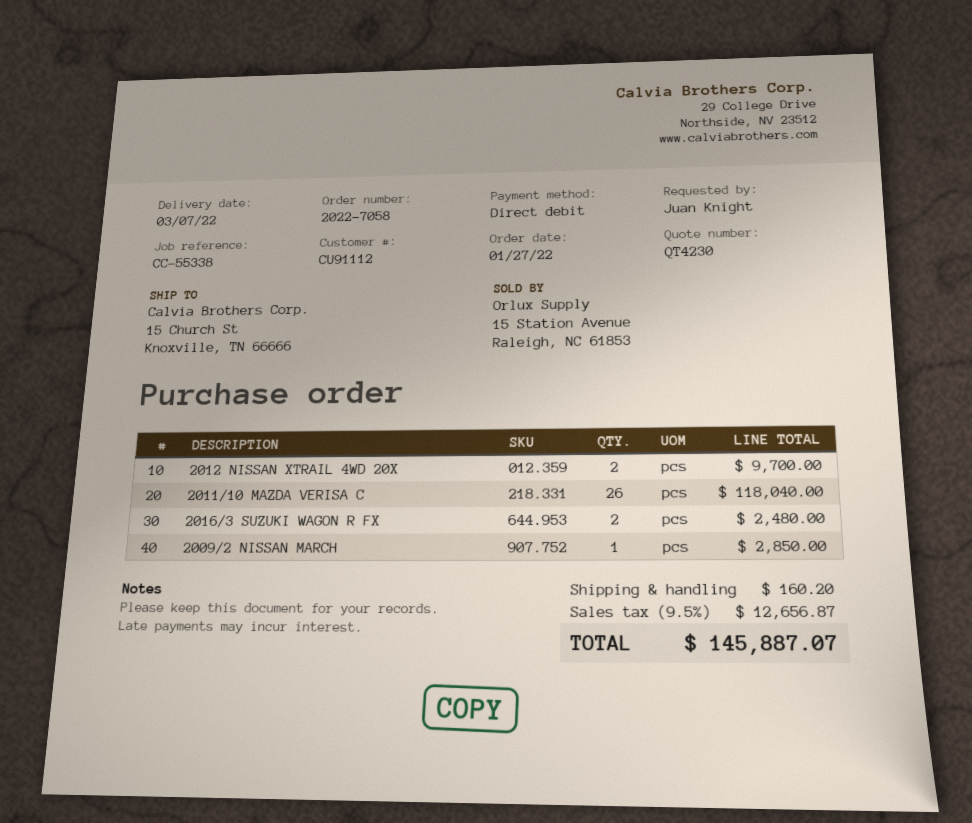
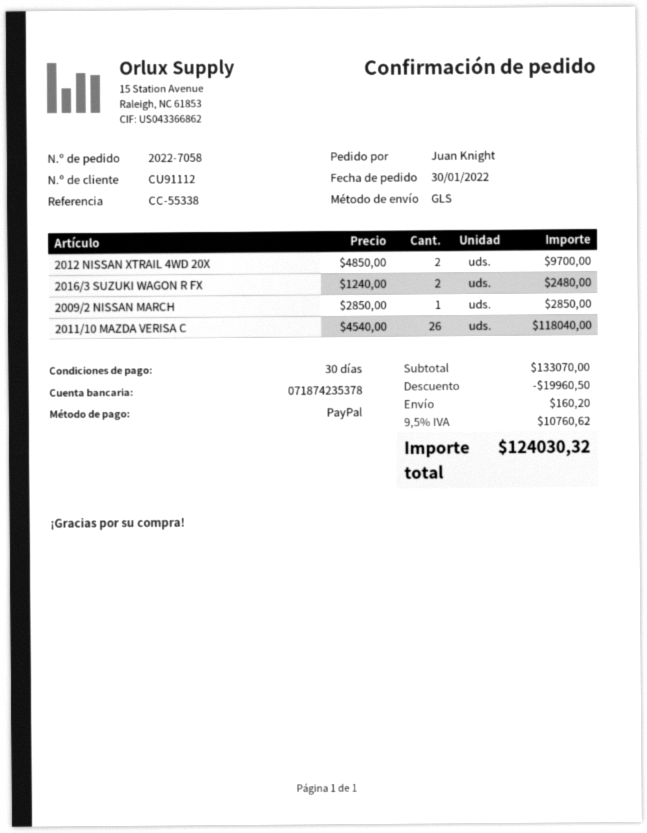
order date: 2022-01-27 -> 2022-01-30
payment method: direct debit -> PayPal
discount: none -> 19960.50
tax: 9.5% = 12656.87 -> 9.5% = 10760.62
total: 145887.07 -> 124030.32

